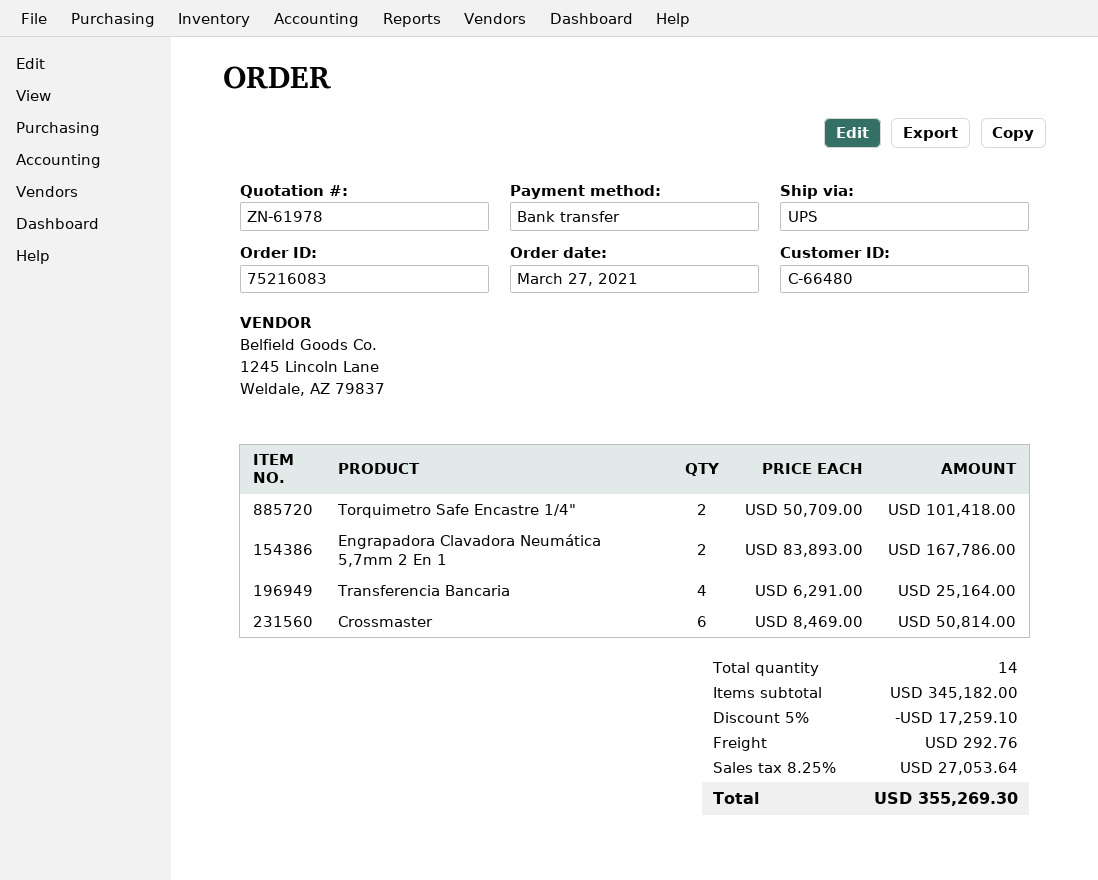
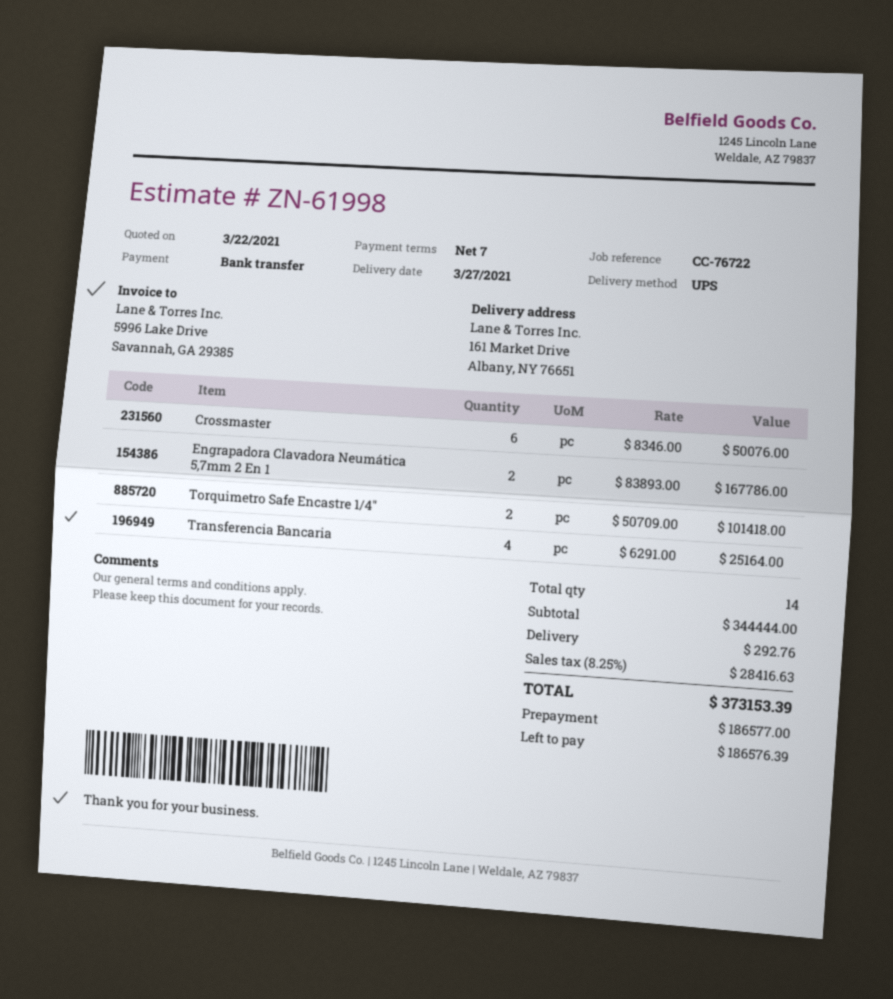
quote number: ZN-61978 -> ZN-61998
Crossmaster: 6 x 8469.00 = 50814.00 -> 6 x 8346.00 = 50076.00
subtotal: 345182.00 -> 344444.00
discount: 5% = 17259.10 -> none
tax: 8.25% = 27053.64 -> 8.25% = 28416.63
total: 355269.30 -> 373153.39

